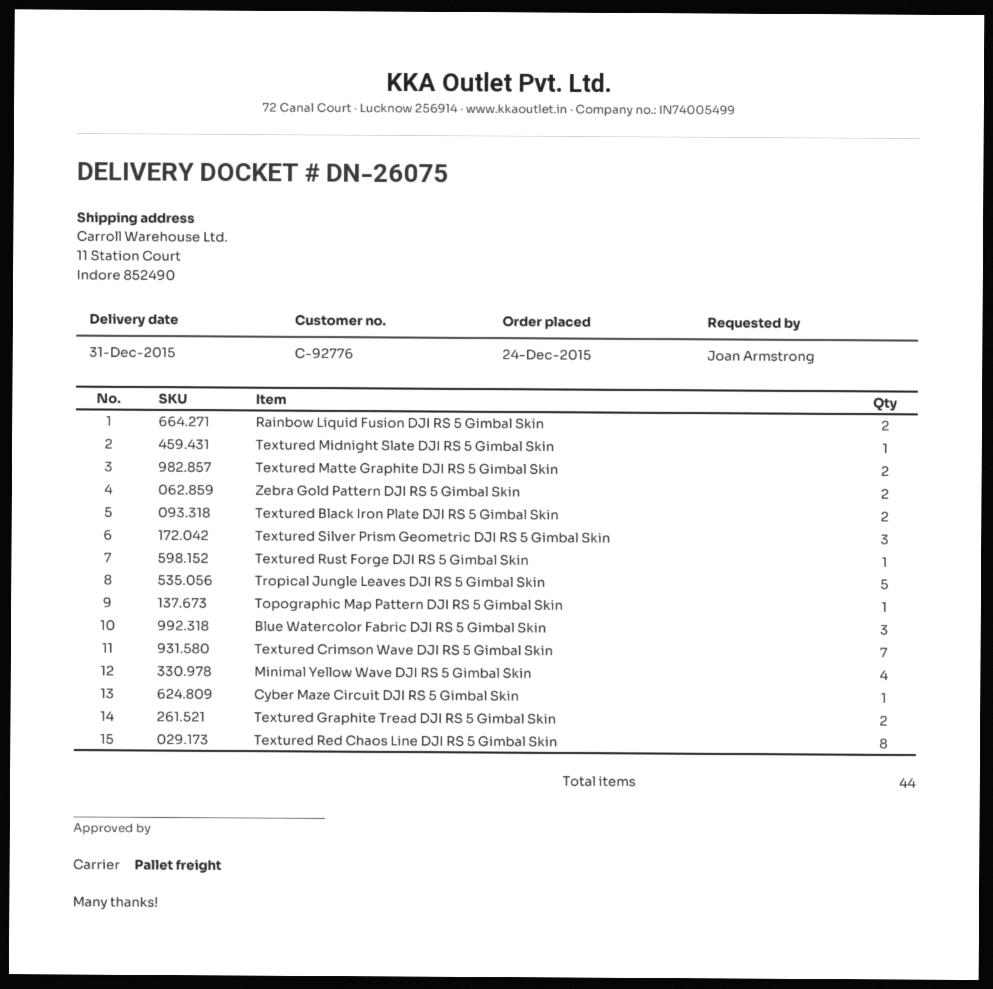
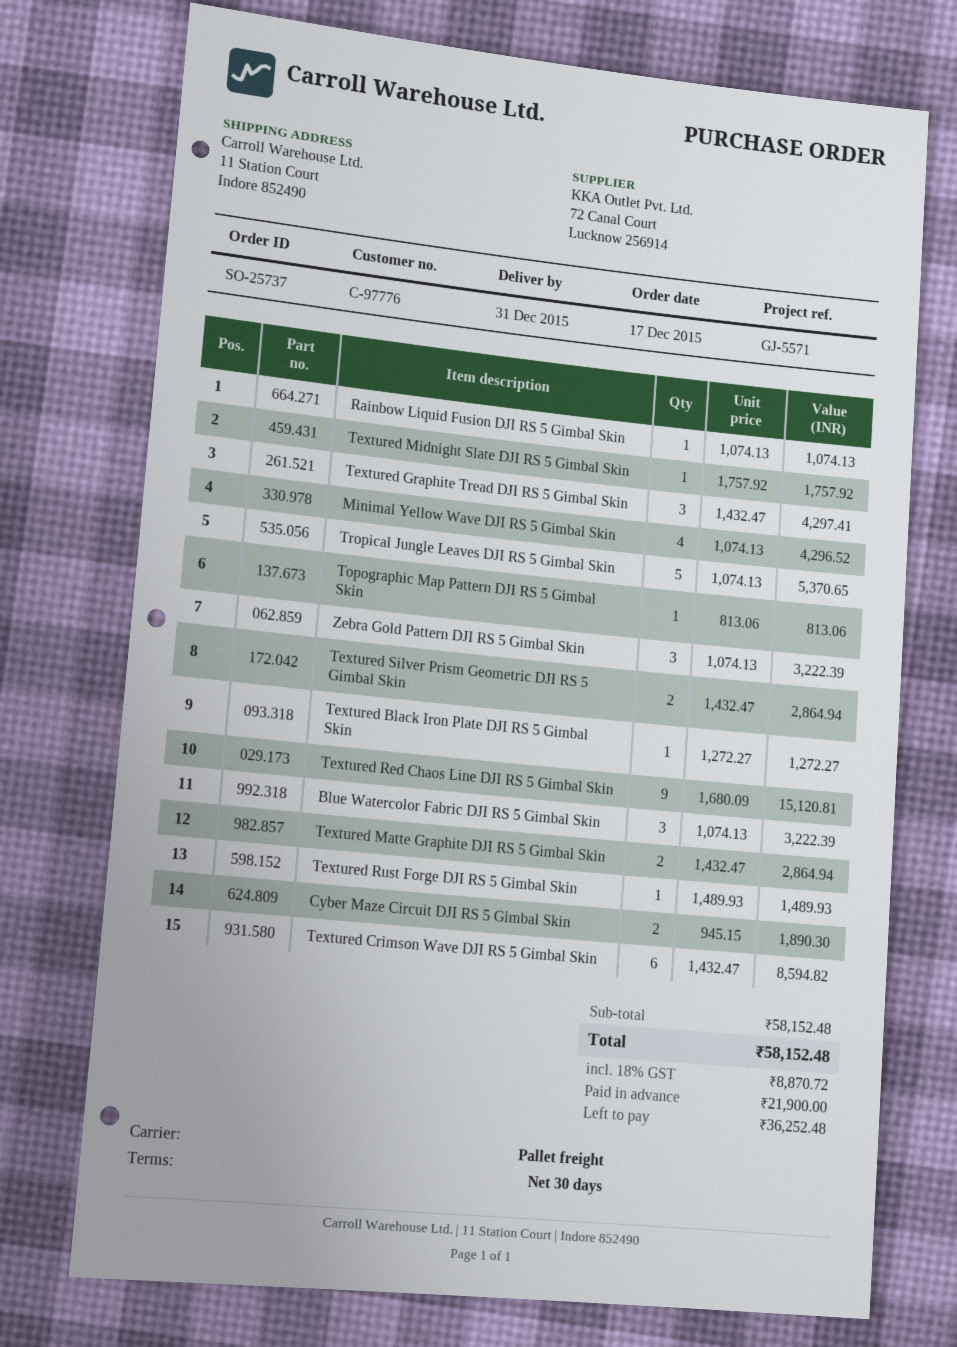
order date: 2015-12-24 -> 2015-12-17
customer number: C-92776 -> C-97776
Rainbow Liquid Fusion DJI RS 5 Gimbal Skin: 2 -> 1
Zebra Gold Pattern DJI RS 5 Gimbal Skin: 2 -> 3
Textured Black Iron Plate DJI RS 5 Gimbal Skin: 2 -> 1
Textured Silver Prism Geometric DJI RS 5 Gimbal Skin: 3 -> 2
Textured Crimson Wave DJI RS 5 Gimbal Skin: 7 -> 6
Cyber Maze Circuit DJI RS 5 Gimbal Skin: 1 -> 2
Textured Graphite Tread DJI RS 5 Gimbal Skin: 2 -> 3
Textured Red Chaos Line DJI RS 5 Gimbal Skin: 8 -> 9

